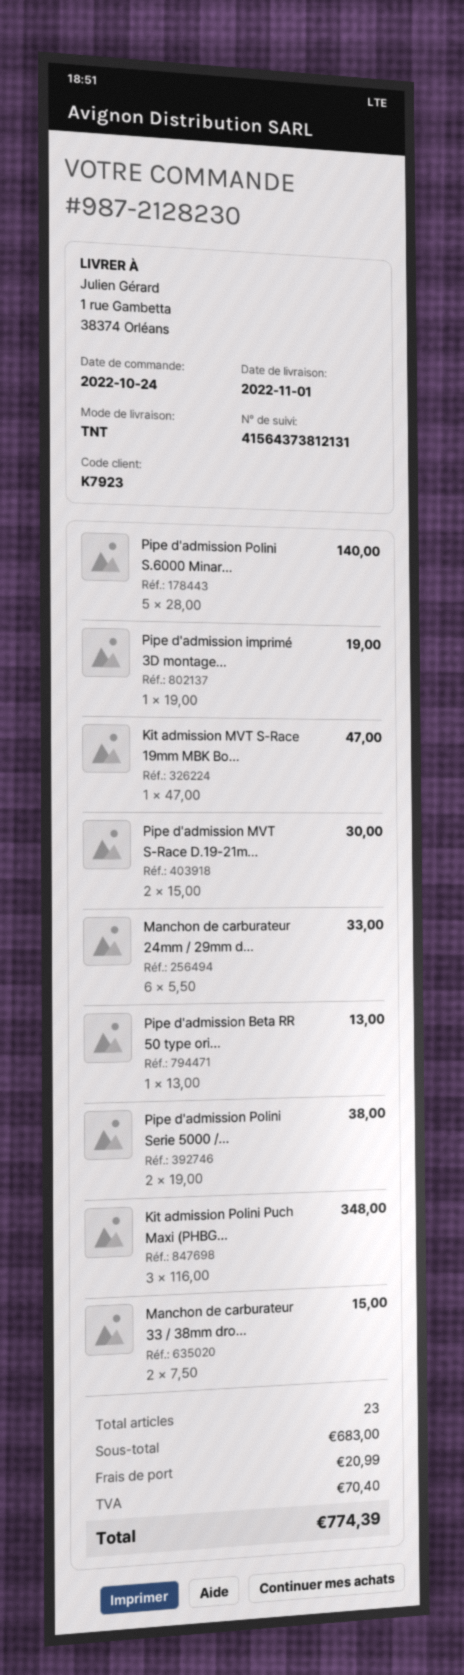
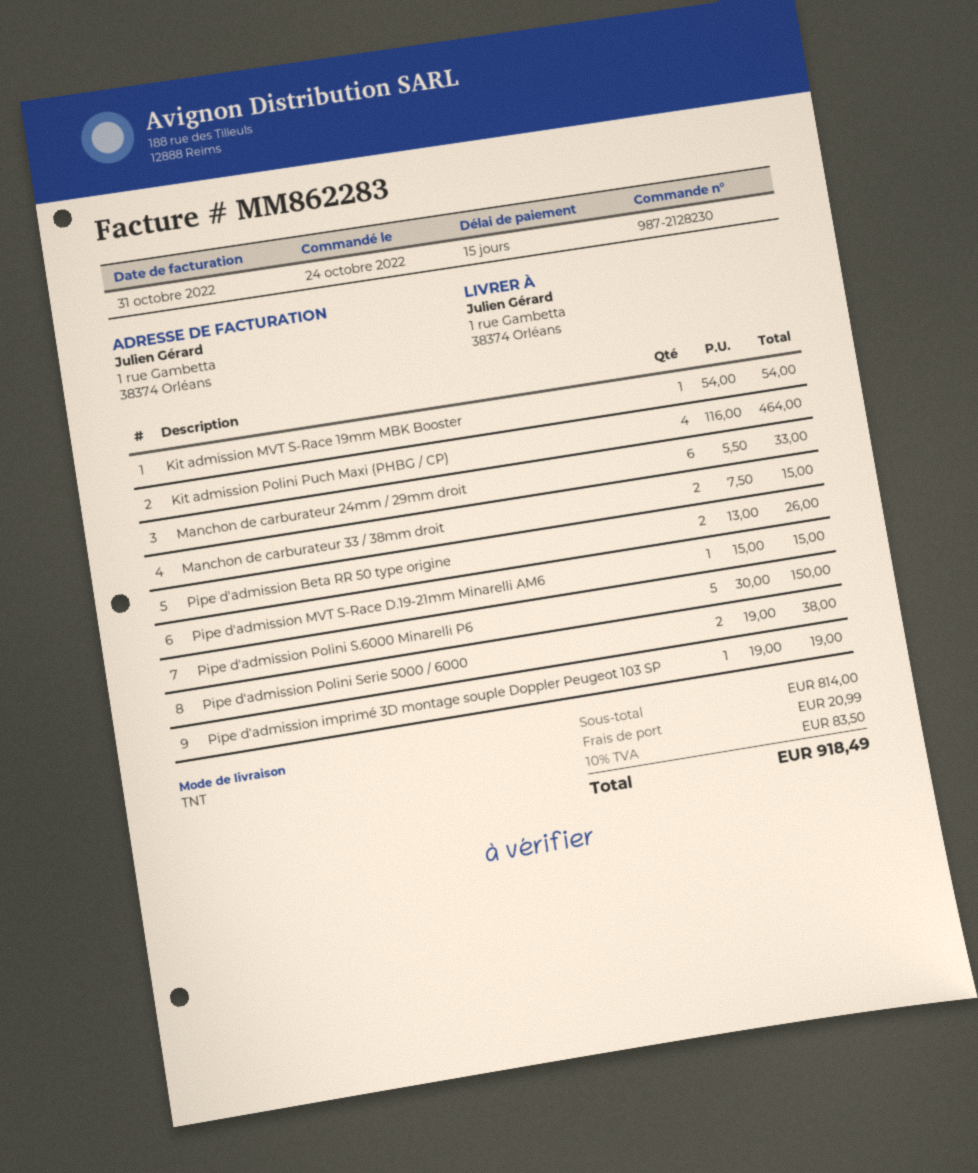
Pipe d'admission Polini S.6000 Minar...: 5 x 28.00 = 140.00 -> 5 x 30.00 = 150.00
Kit admission MVT S-Race 19mm MBK Bo...: 1 x 47.00 = 47.00 -> 1 x 54.00 = 54.00
Pipe d'admission MVT S-Race D.19-21m...: 2 x 15.00 = 30.00 -> 1 x 15.00 = 15.00
Pipe d'admission Beta RR 50 type ori...: 1 x 13.00 = 13.00 -> 2 x 13.00 = 26.00
Kit admission Polini Puch Maxi (PHBG...: 3 x 116.00 = 348.00 -> 4 x 116.00 = 464.00
subtotal: 683.00 -> 814.00
tax: 70.40 -> 83.50
total: 774.39 -> 918.49

